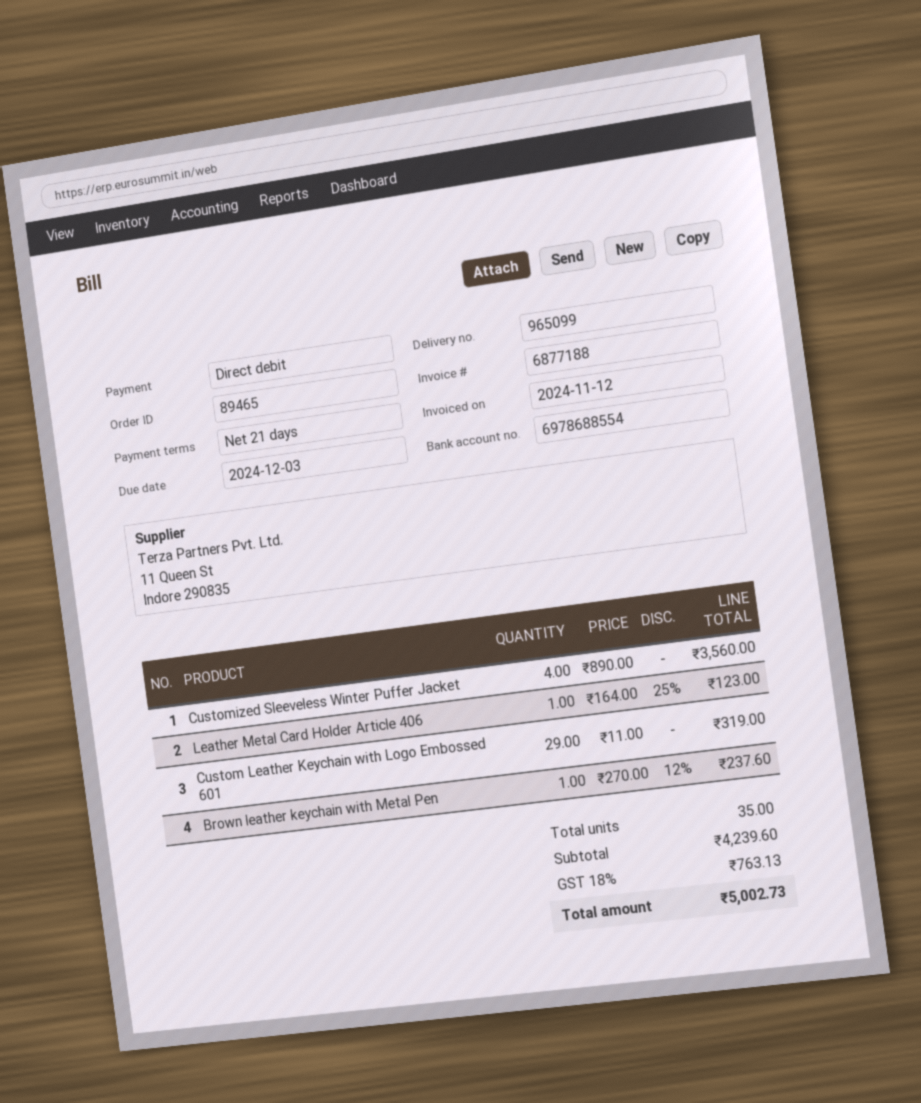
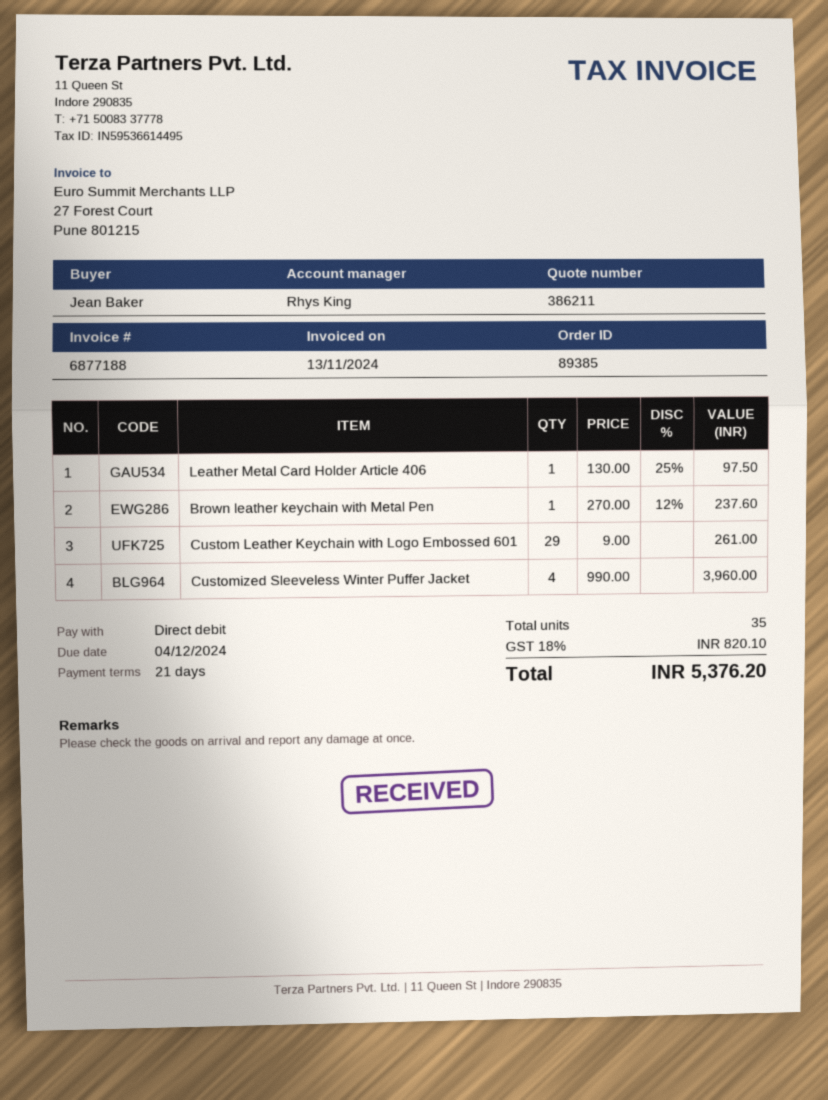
order number: 89465 -> 89385
invoice date: 2024-11-12 -> 2024-11-13
due date: 2024-12-03 -> 2024-12-04
Customized Sleeveless Winter Puffer Jacket: 4 x 890.00 = 3560.00 -> 4 x 990.00 = 3960.00
Leather Metal Card Holder Article 406: 1 x 164.00 - 25% = 123.00 -> 1 x 130.00 - 25% = 97.50
Custom Leather Keychain with Logo Embossed 601: 29 x 11.00 = 319.00 -> 29 x 9.00 = 261.00
tax: 18% = 763.13 -> 18% = 820.10
total: 5002.73 -> 5376.20

